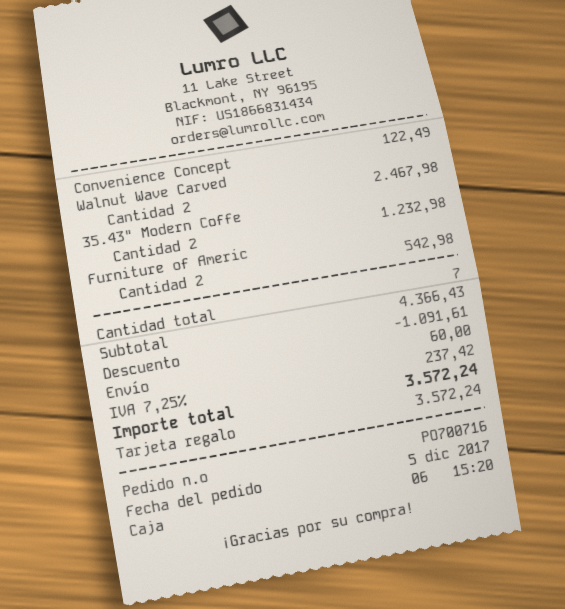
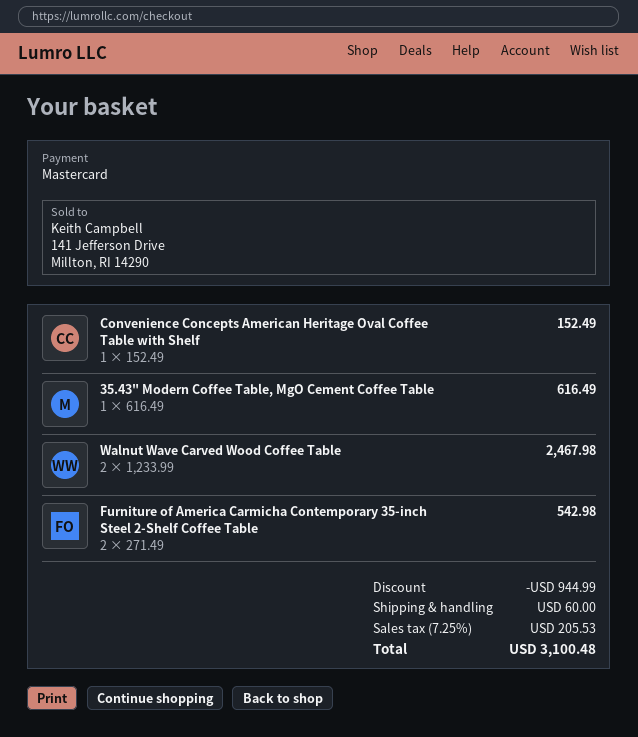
payment method: gift card -> Mastercard
Convenience Concept: 1 for 122.49 -> 1 for 152.49
35.43" Modern Coffe: 2 for 1232.98 -> 1 for 616.49
discount: 1091.61 -> 944.99
tax: 7.25% = 237.42 -> 7.25% = 205.53
total: 3572.24 -> 3100.48

